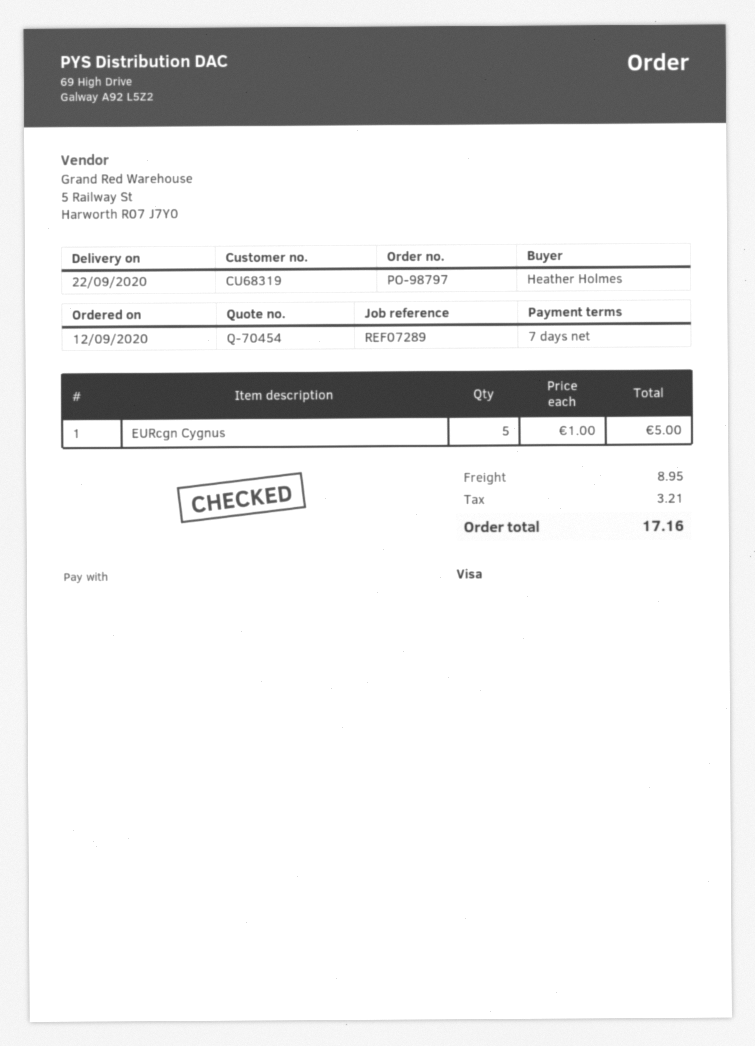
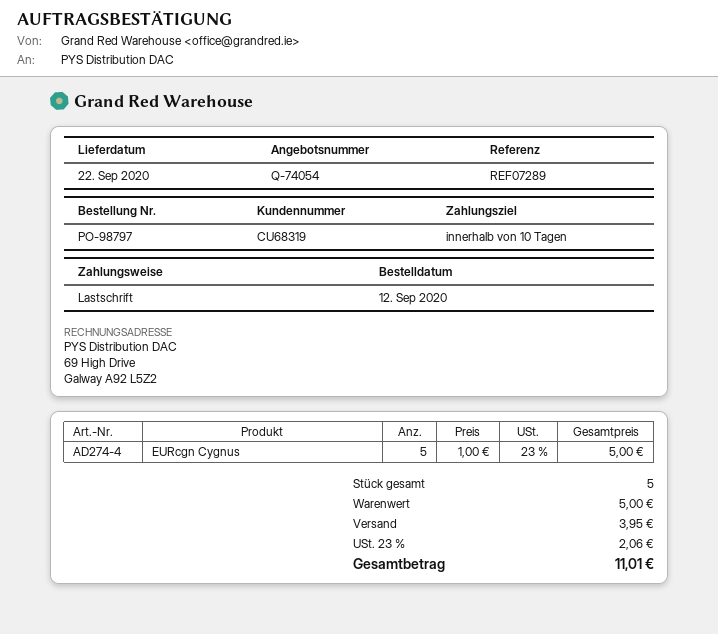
quote number: Q-70454 -> Q-74054
payment terms: 7 days -> 10 days
payment method: Visa -> direct debit
shipping: 8.95 -> 3.95
tax: 3.21 -> 2.06
total: 17.16 -> 11.01

